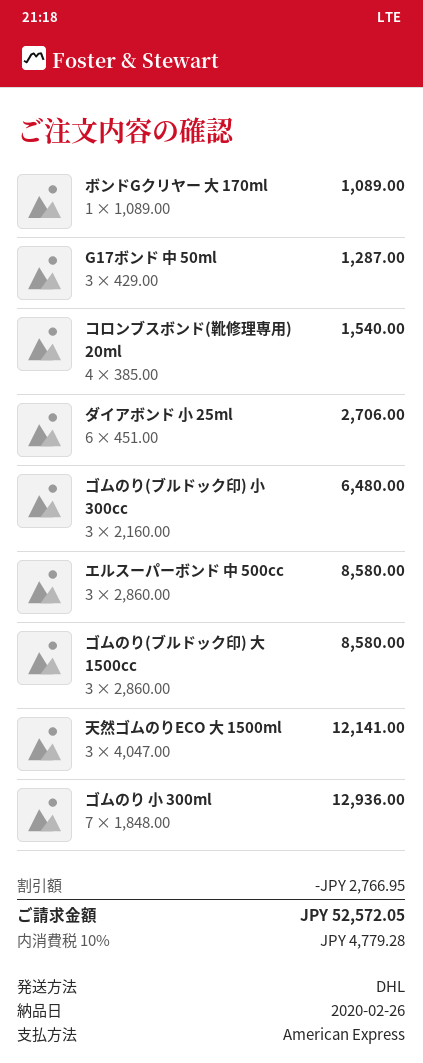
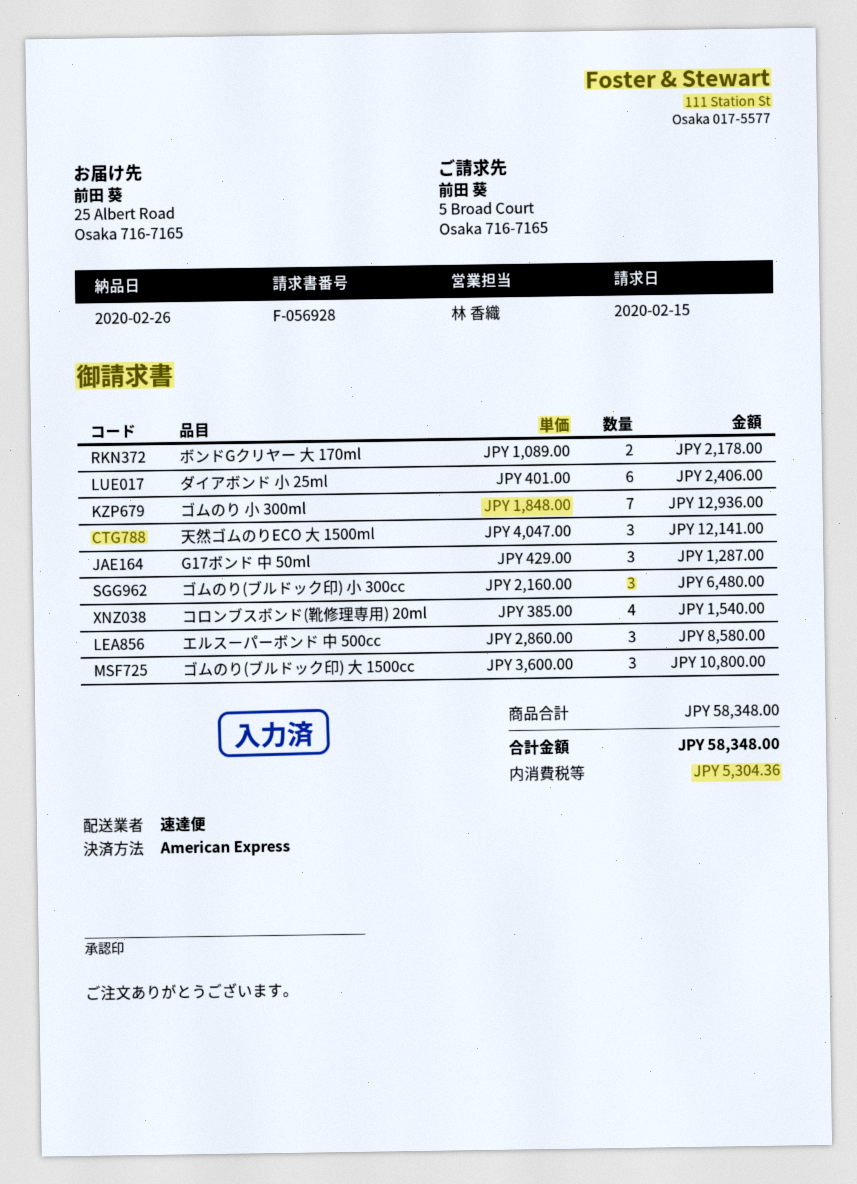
shipping method: DHL -> express
ボンドGクリヤー 大 170ml: 1 x 1089.00 = 1089.00 -> 2 x 1089.00 = 2178.00
ダイアボンド 小 25ml: 6 x 451.00 = 2706.00 -> 6 x 401.00 = 2406.00
ゴムのり(ブルドック印) 大 1500cc: 3 x 2860.00 = 8580.00 -> 3 x 3600.00 = 10800.00
discount: 2766.95 -> none
tax: 4779.28 -> 5304.36
total: 52572.05 -> 58348.00

